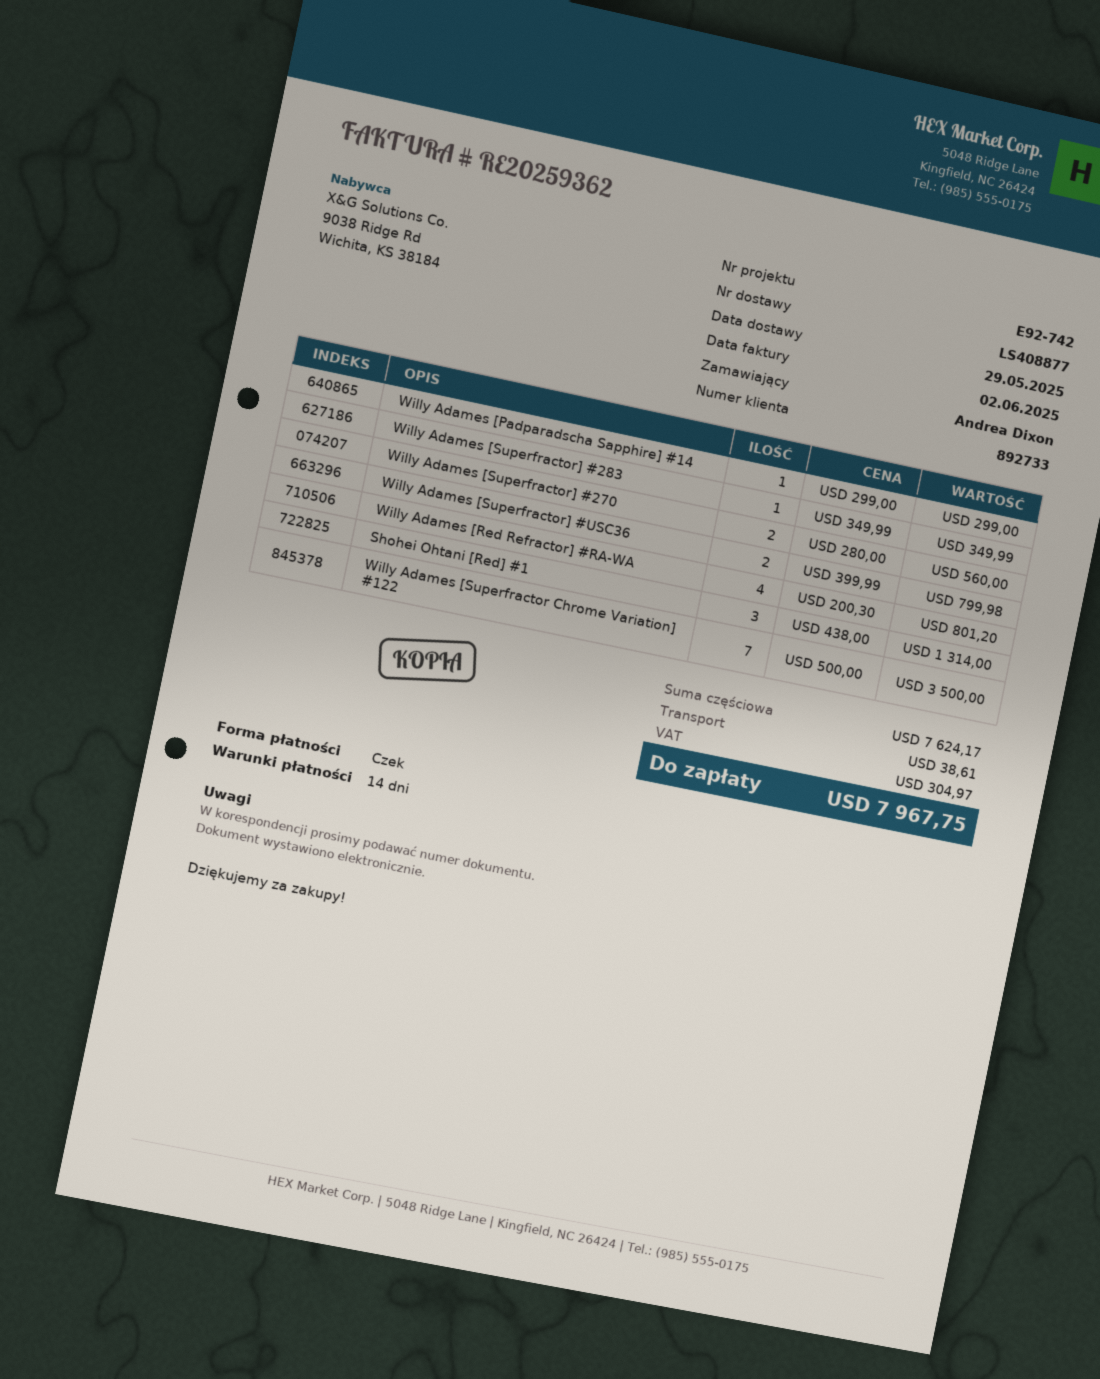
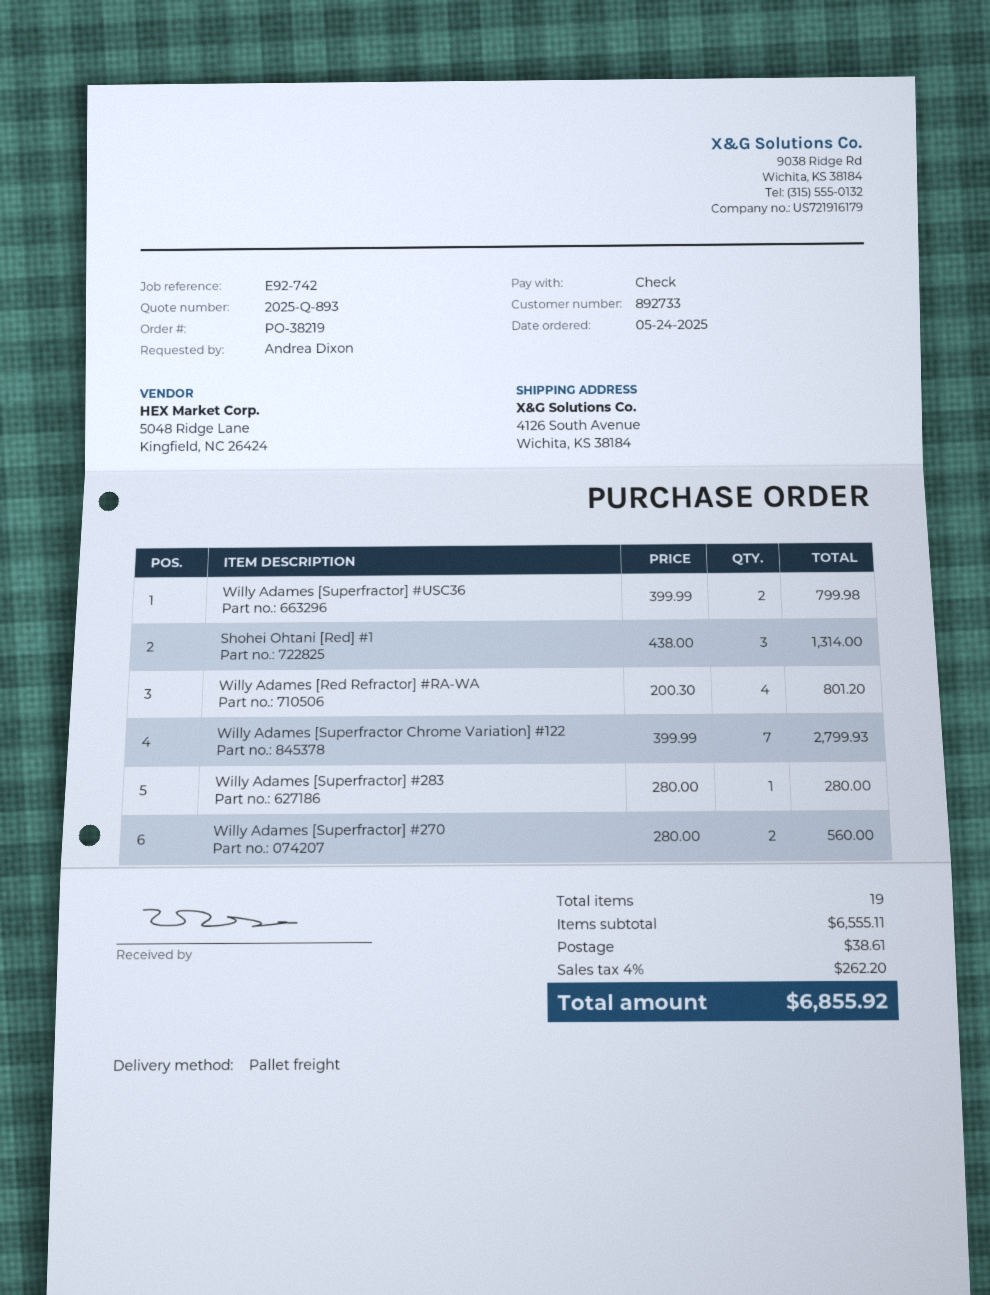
Willy Adames [Padparadscha Sapphire] #14: 1 x 299.00 = 299.00 -> none
Willy Adames [Superfractor] #283: 1 x 349.99 = 349.99 -> 1 x 280.00 = 280.00
Willy Adames [Superfractor Chrome Variation] #122: 7 x 500.00 = 3500.00 -> 7 x 399.99 = 2799.93
subtotal: 7624.17 -> 6555.11
tax: 304.97 -> 262.20
total: 7967.75 -> 6855.92

